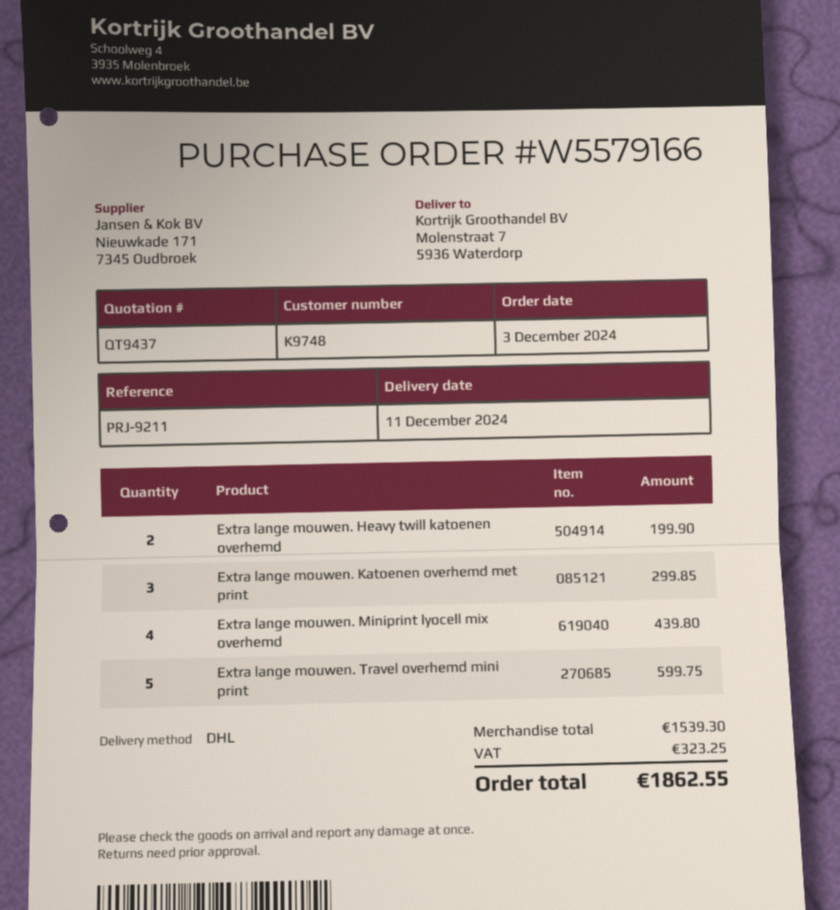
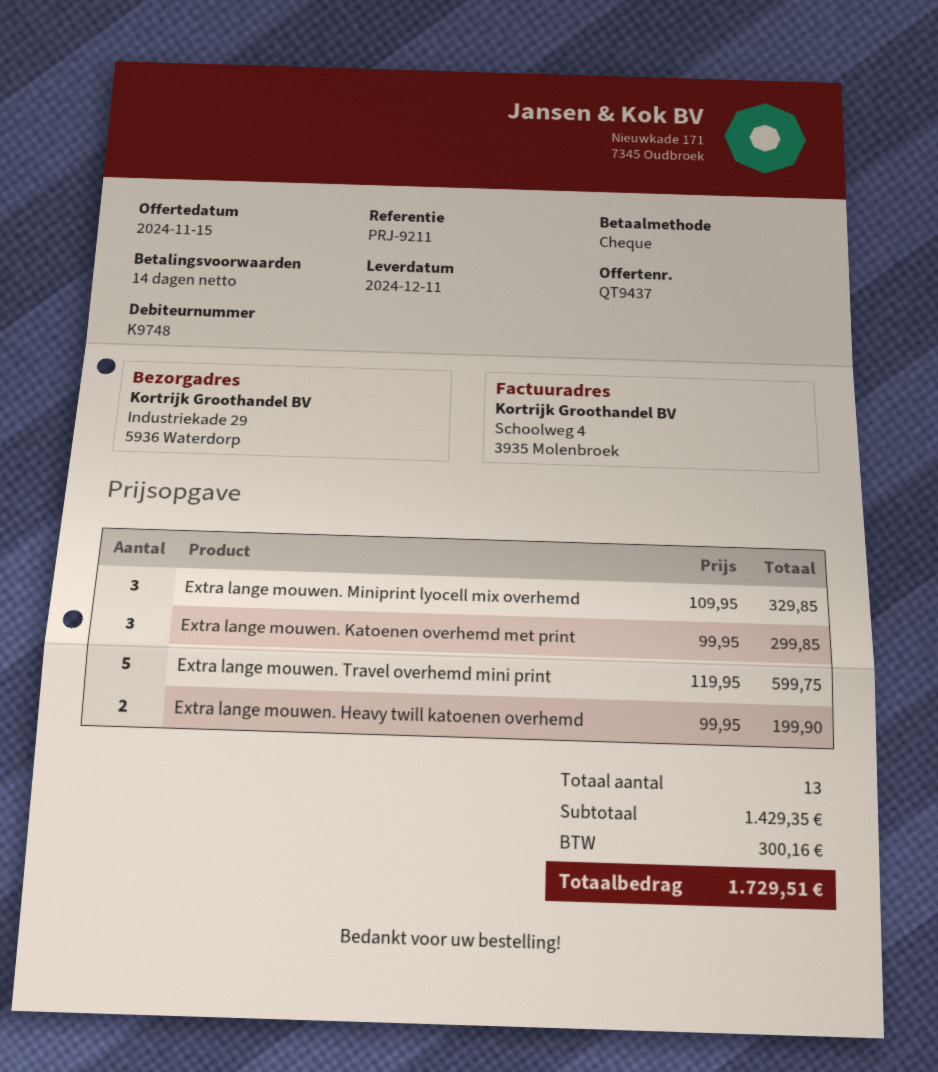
ship to: Molenstraat 7, 5936 Waterdorp -> Industriekade 29, 5936 Waterdorp
Extra lange mouwen. Miniprint lyocell mix overhemd: 4 for 439.80 -> 3 for 329.85
subtotal: 1539.30 -> 1429.35
tax: 323.25 -> 300.16
total: 1862.55 -> 1729.51

